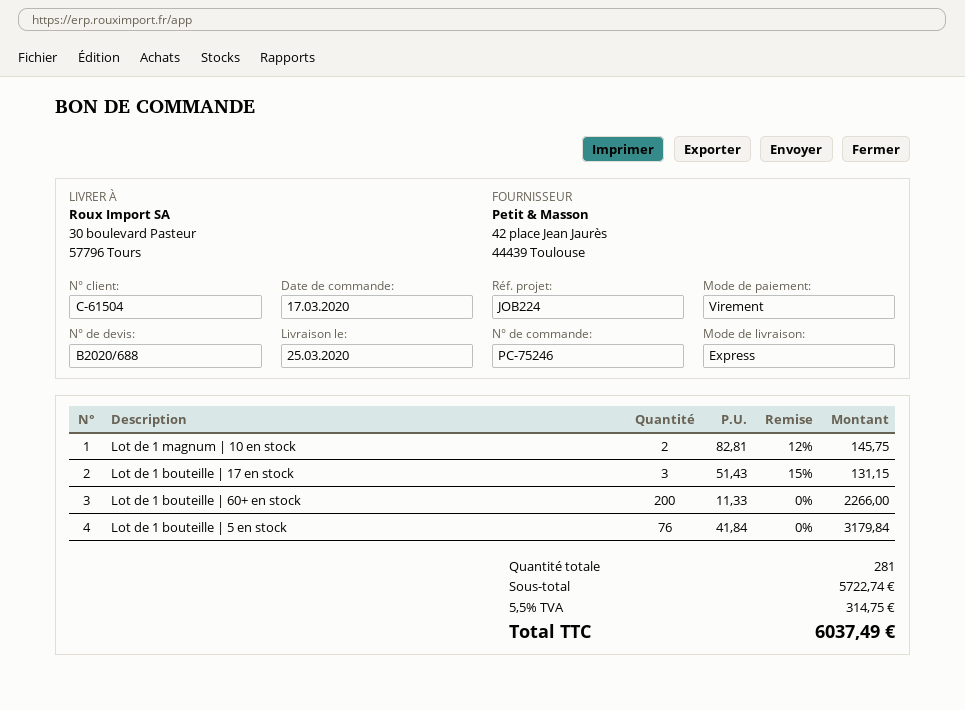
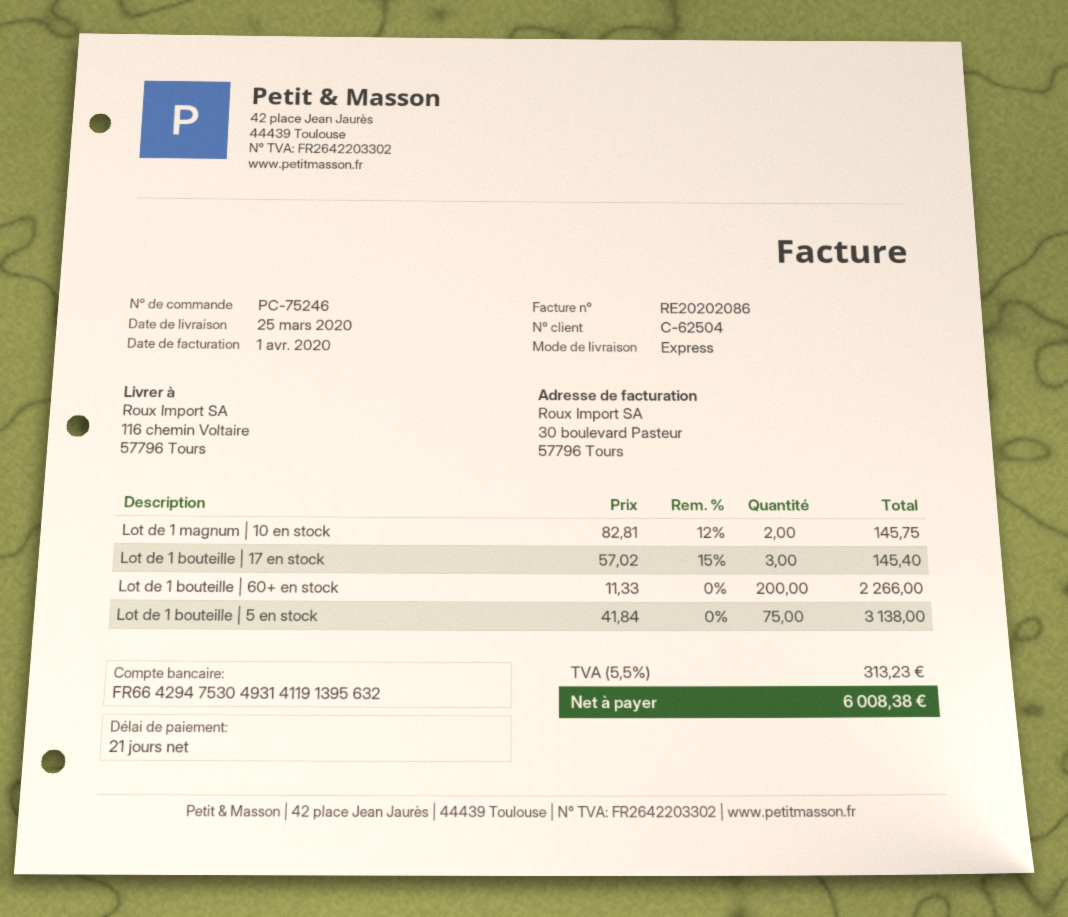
customer number: C-61504 -> C-62504
ship to: 30 boulevard Pasteur, 57796 Tours -> 116 chemin Voltaire, 57796 Tours
Lot de 1 bouteille | 17 en stock: 3 x 51.43 - 15% = 131.15 -> 3 x 57.02 - 15% = 145.40
Lot de 1 bouteille | 5 en stock: 76 x 41.84 = 3179.84 -> 75 x 41.84 = 3138.00
tax: 5.5% = 314.75 -> 5.5% = 313.23
total: 6037.49 -> 6008.38

